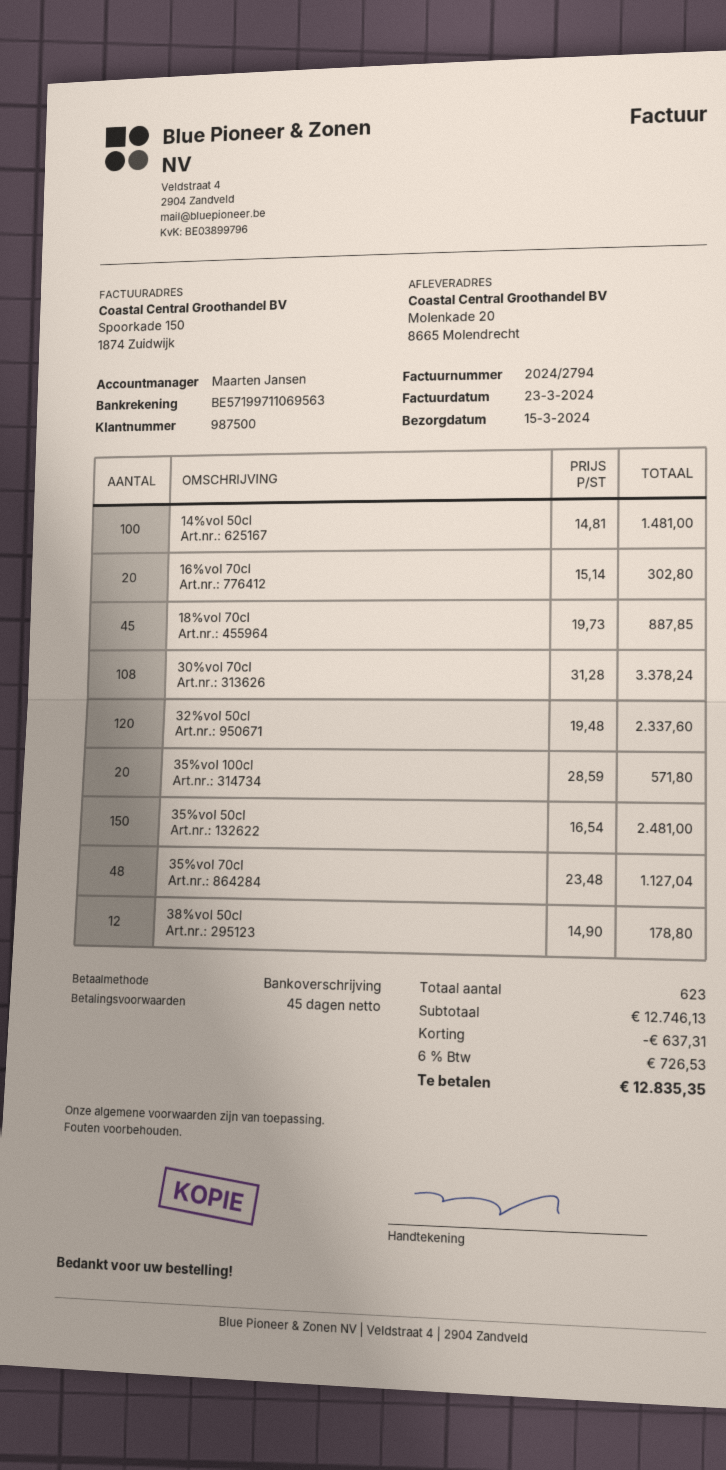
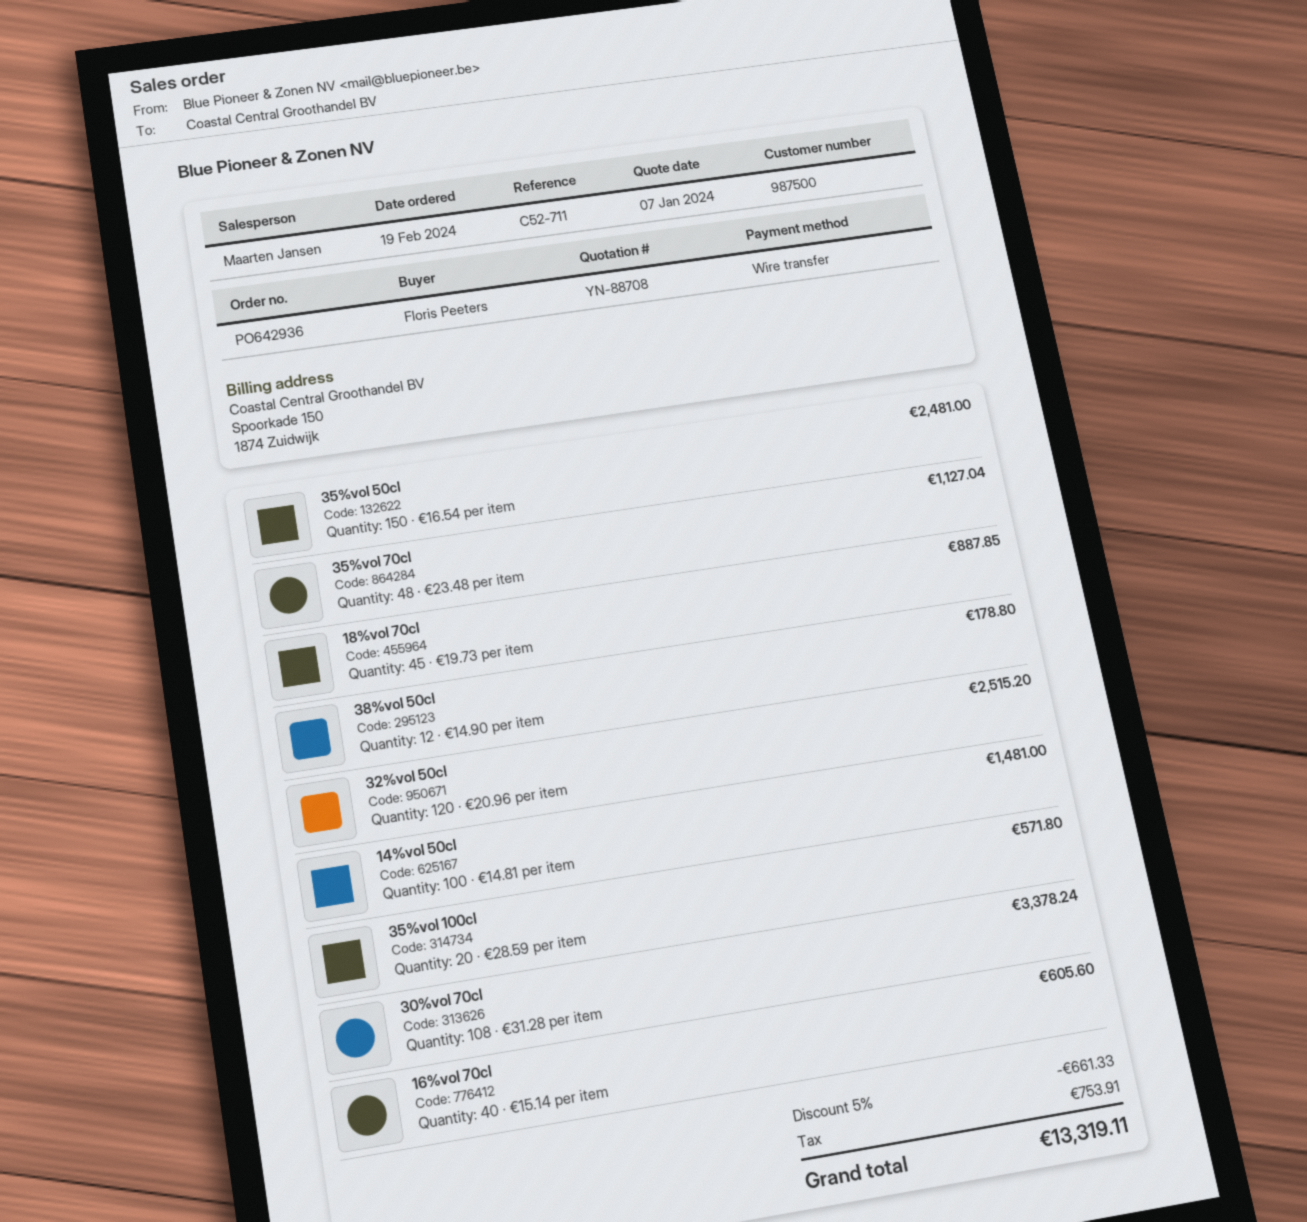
16%vol 70cl: 20 x 15.14 = 302.80 -> 40 x 15.14 = 605.60
32%vol 50cl: 120 x 19.48 = 2337.60 -> 120 x 20.96 = 2515.20
discount: 637.31 -> 661.33
tax: 726.53 -> 753.91
total: 12835.35 -> 13319.11

